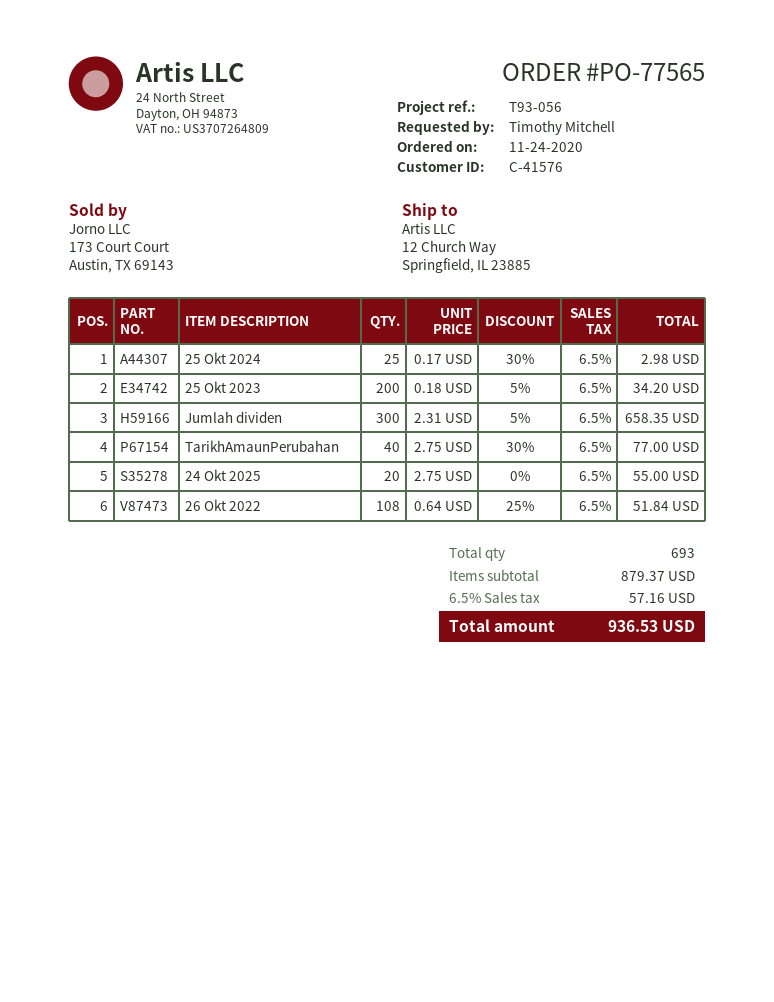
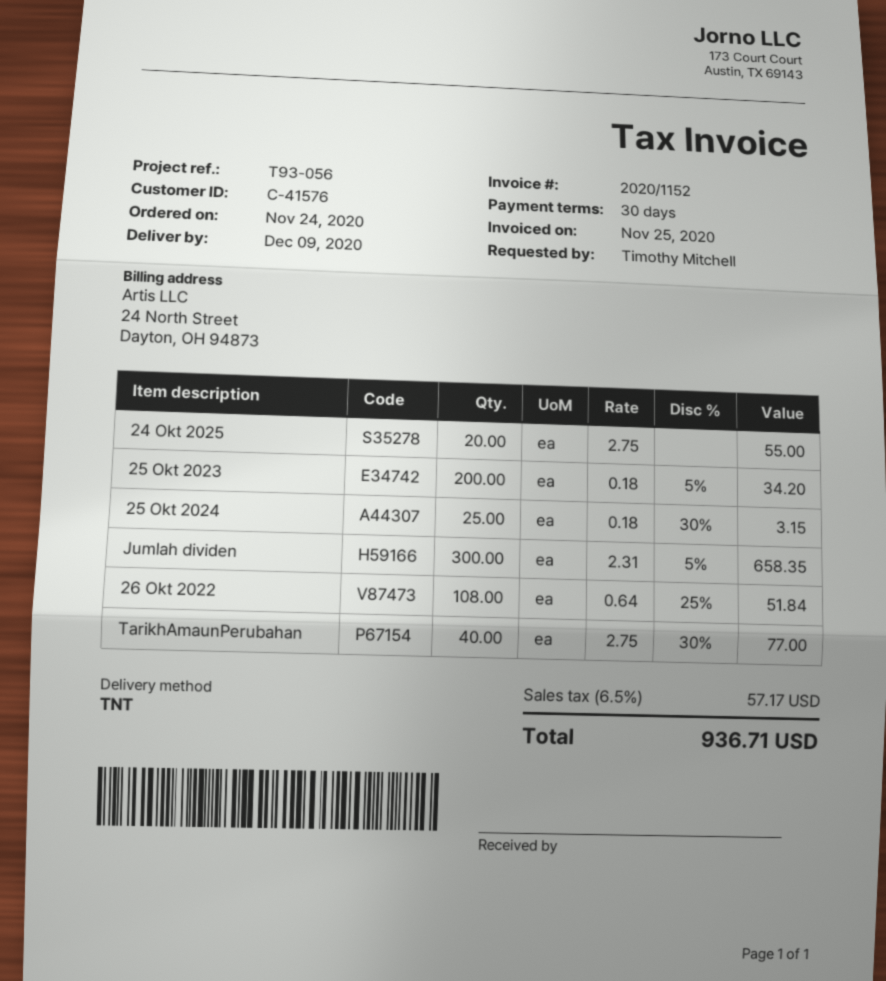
25 Okt 2024: 25 x 0.17 - 30% = 2.98 -> 25 x 0.18 - 30% = 3.15
tax: 6.5% = 57.16 -> 6.5% = 57.17
total: 936.53 -> 936.71

